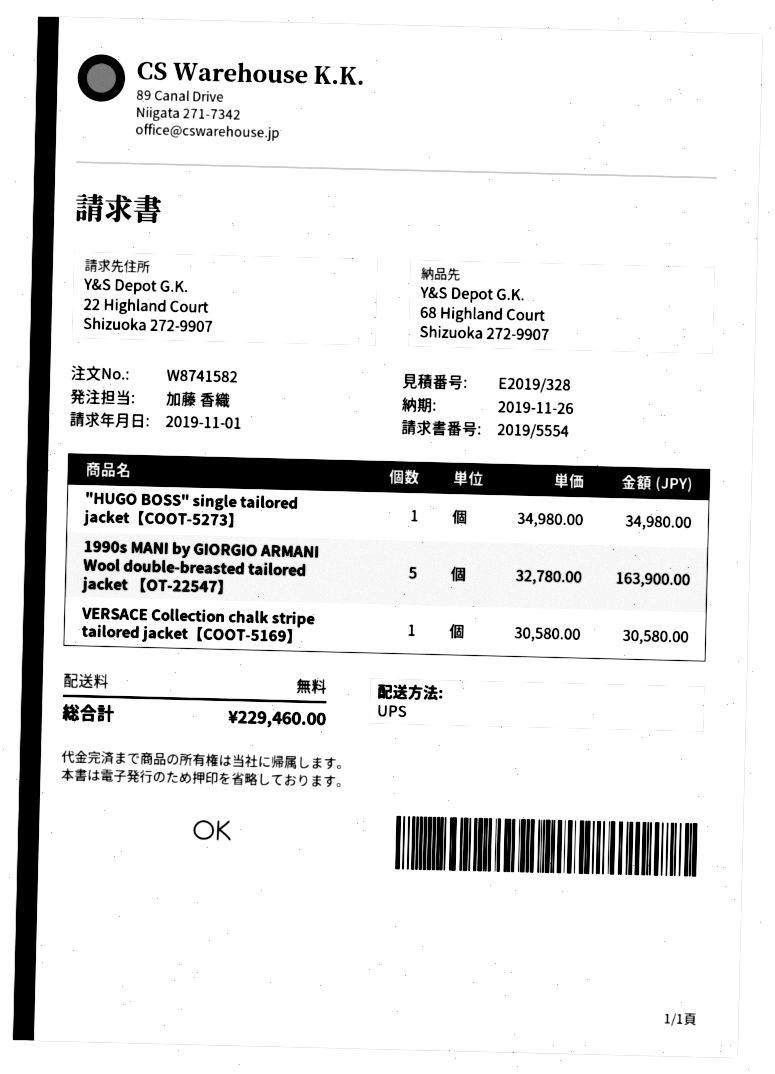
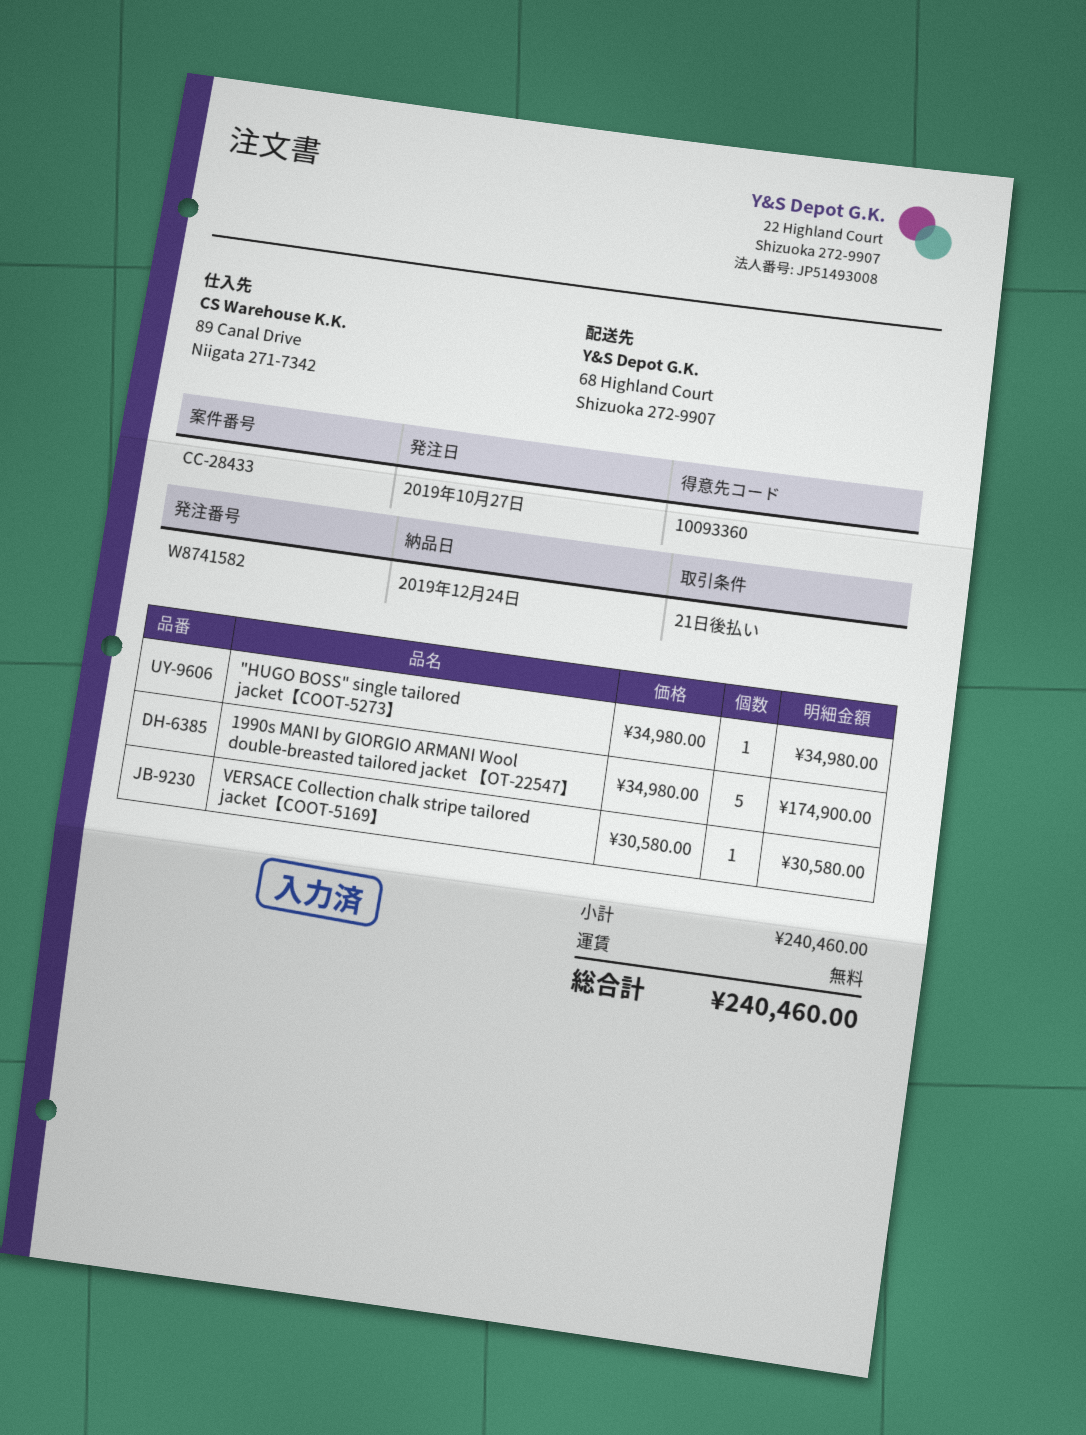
delivery date: 2019-11-26 -> 2019-12-24
1990s MANI by GIORGIO ARMANI Wool double-breasted tailored jacket 【OT-22547】: 5 x 32780.00 = 163900.00 -> 5 x 34980.00 = 174900.00
total: 229460.00 -> 240460.00

